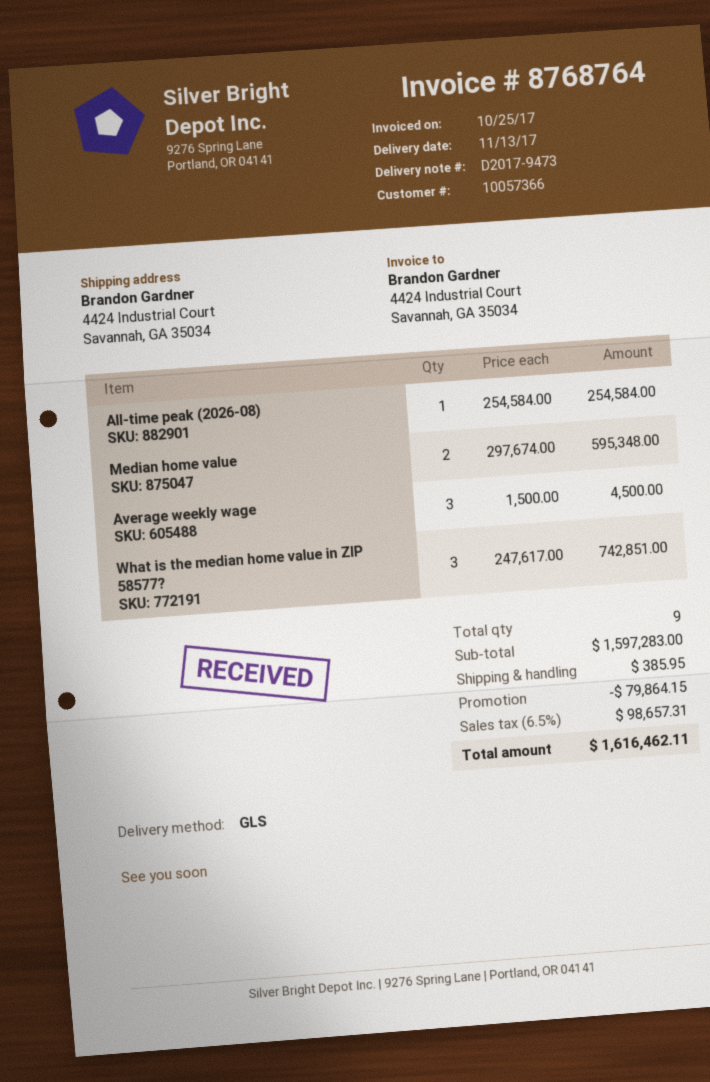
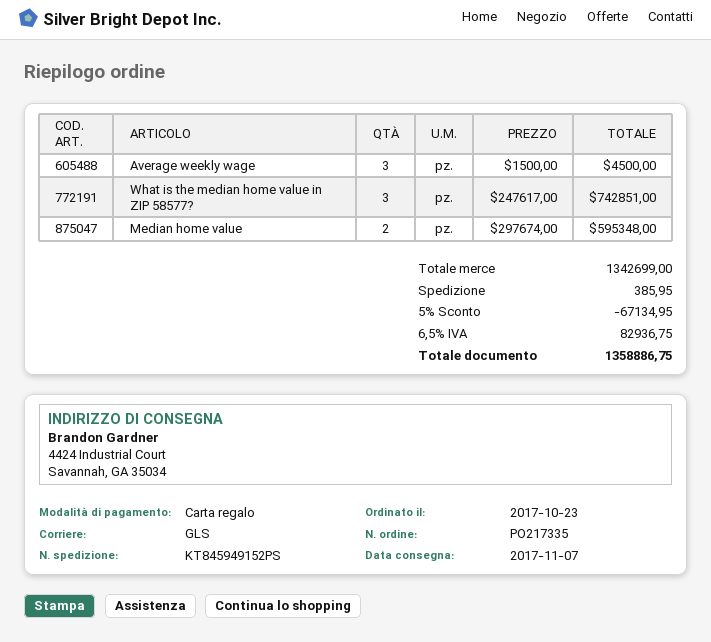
delivery date: 2017-11-13 -> 2017-11-07
All-time peak (2026-08): 1 x 254584.00 = 254584.00 -> none
subtotal: 1597283.00 -> 1342699.00
discount: 79864.15 -> 67134.95
tax: 6.5% = 98657.31 -> 6.5% = 82936.75
total: 1616462.11 -> 1358886.75

